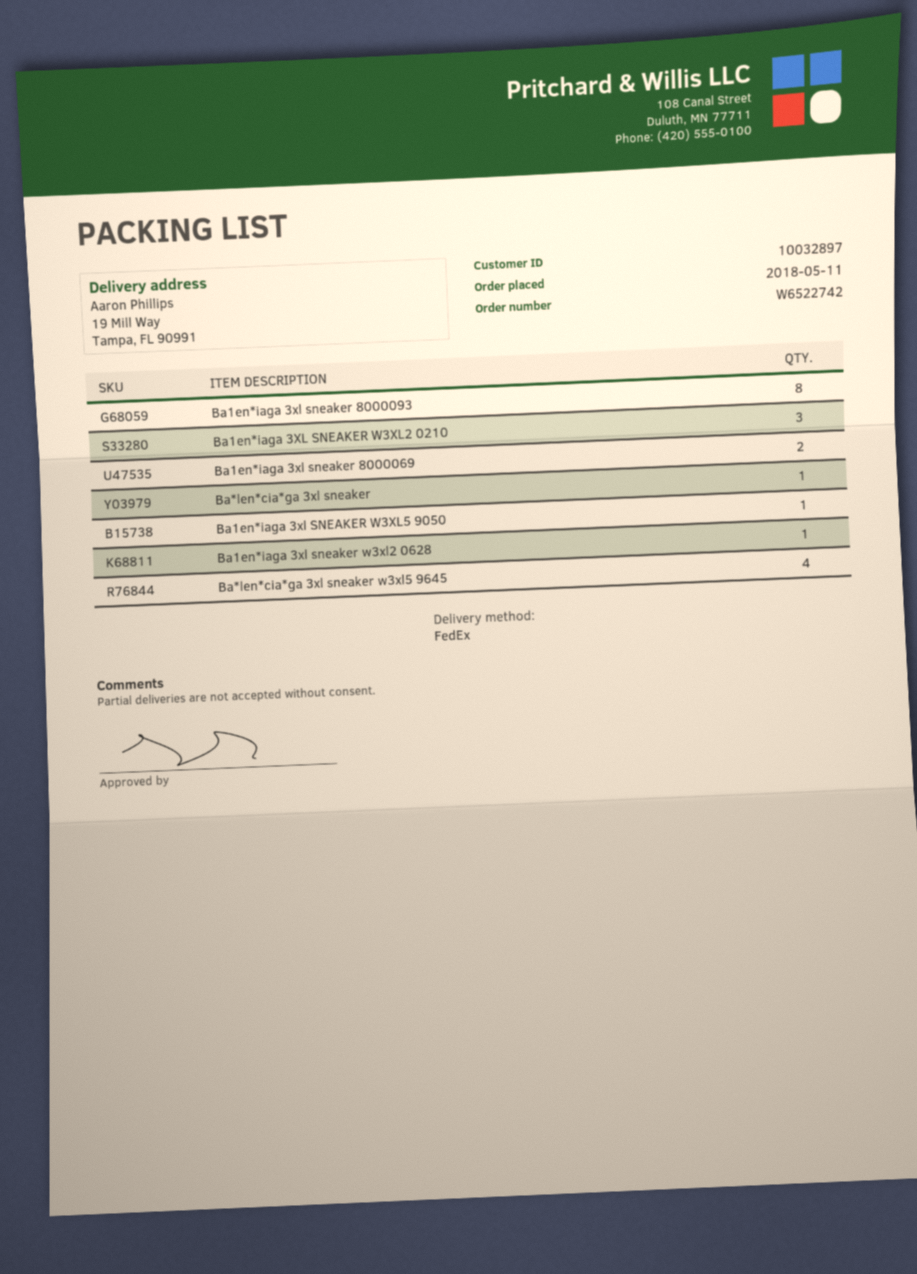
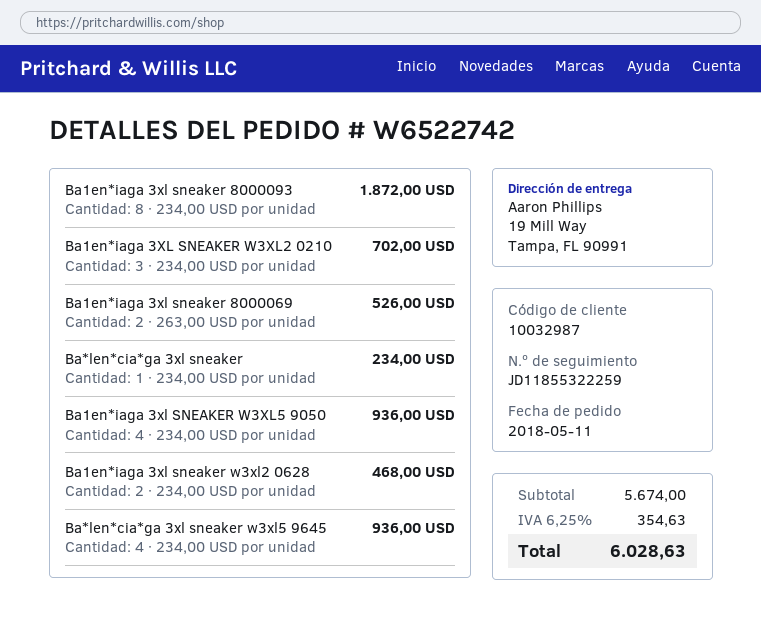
customer number: 10032897 -> 10032987
Ba1en*iaga 3xl SNEAKER W3XL5 9050: 1 -> 4
Ba1en*iaga 3xl sneaker w3xl2 0628: 1 -> 2

